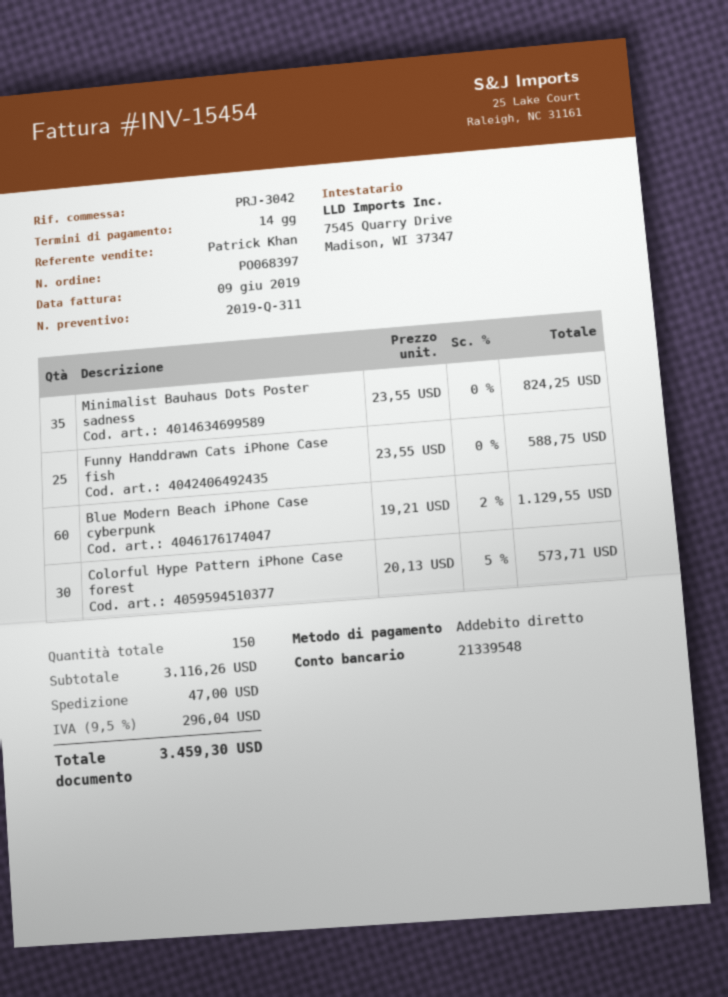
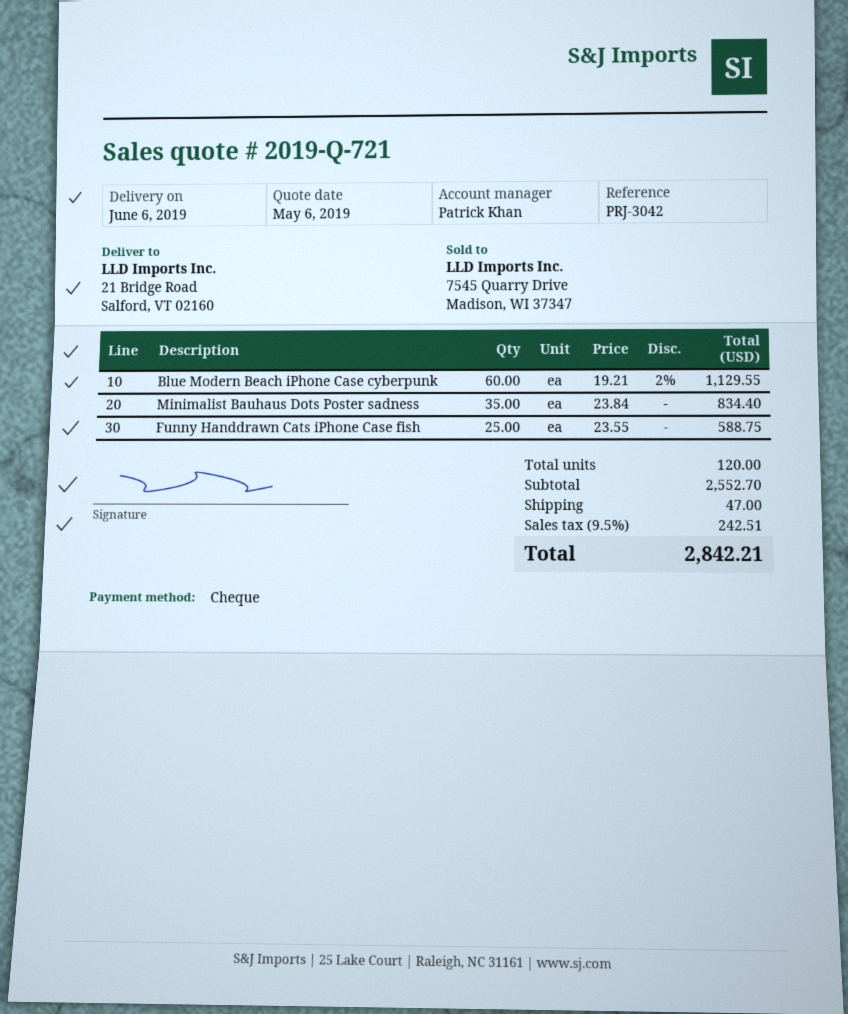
quote number: 2019-Q-311 -> 2019-Q-721
payment method: direct debit -> cheque
Minimalist Bauhaus Dots Poster sadness: 35 x 23.55 = 824.25 -> 35 x 23.84 = 834.40
Colorful Hype Pattern iPhone Case forest: 30 x 20.13 - 5% = 573.71 -> none
total quantity: 150 -> 120
subtotal: 3116.26 -> 2552.70
tax: 9.5% = 296.04 -> 9.5% = 242.51
total: 3459.30 -> 2842.21

